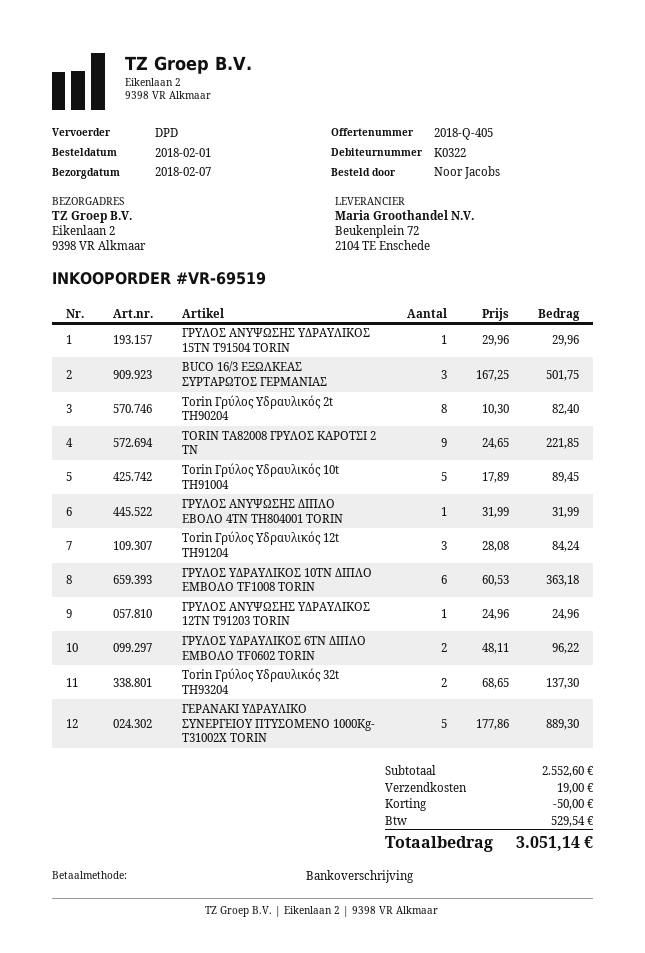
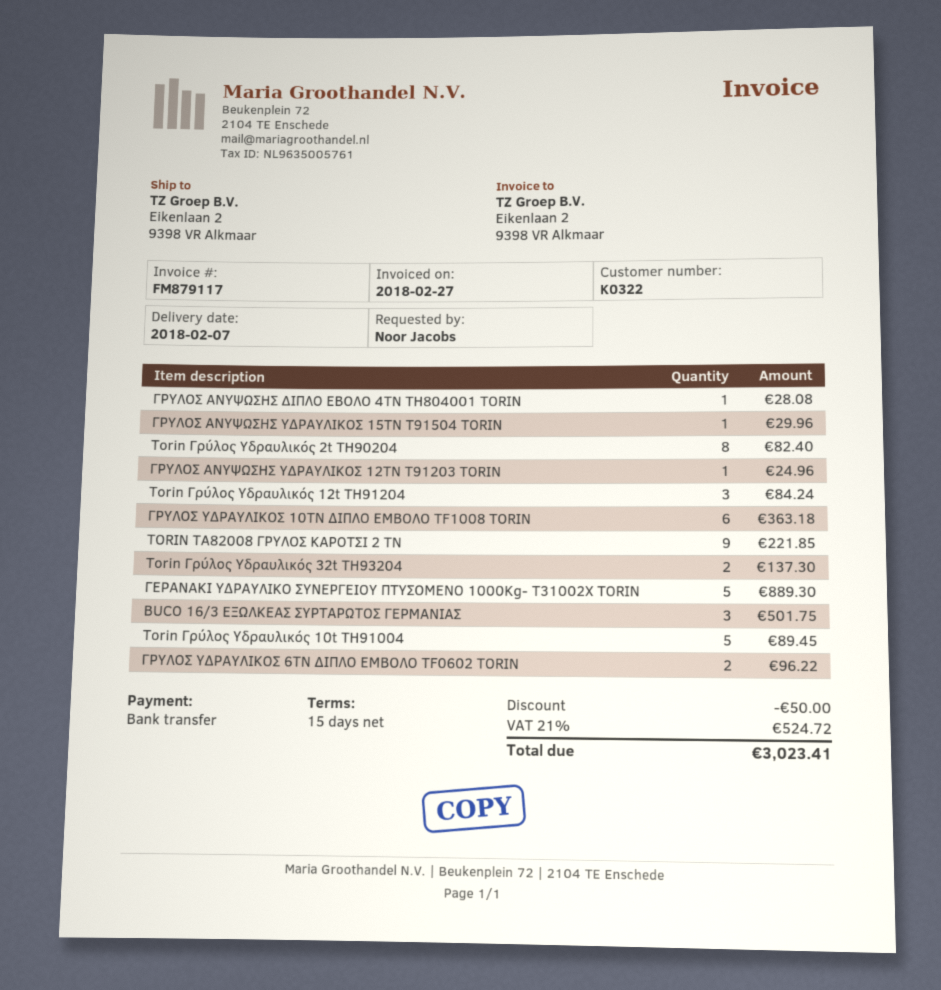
ΓΡΥΛΟΣ ΑΝΥΨΩΣΗΣ ΔΙΠΛΟ ΕΒΟΛΟ 4ΤΝ TH804001 TORIN: 1 for 31.99 -> 1 for 28.08
shipping: 19.00 -> none
tax: 529.54 -> 524.72
total: 3051.14 -> 3023.41

